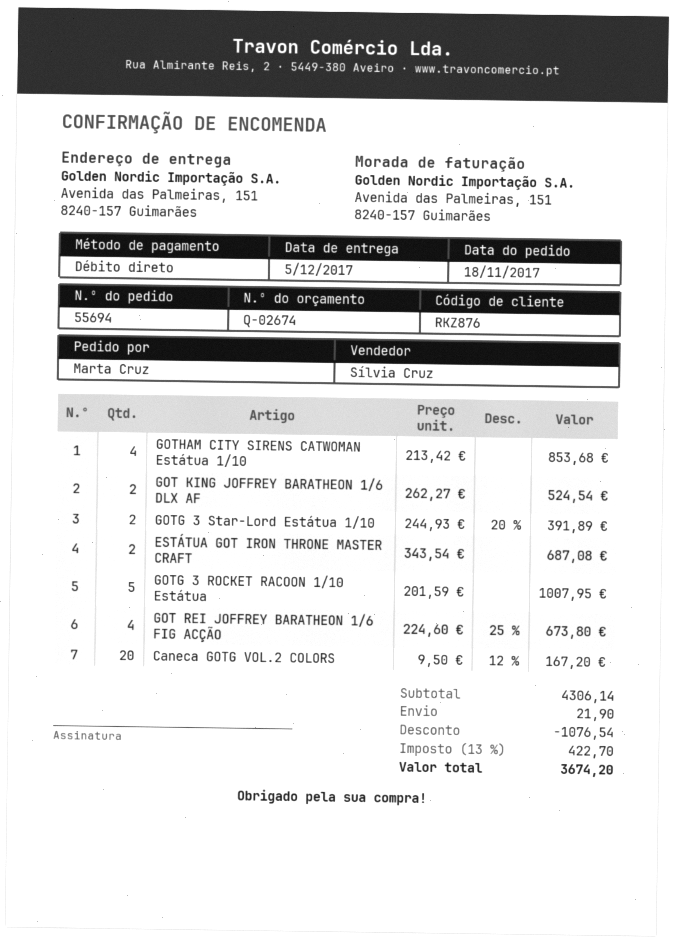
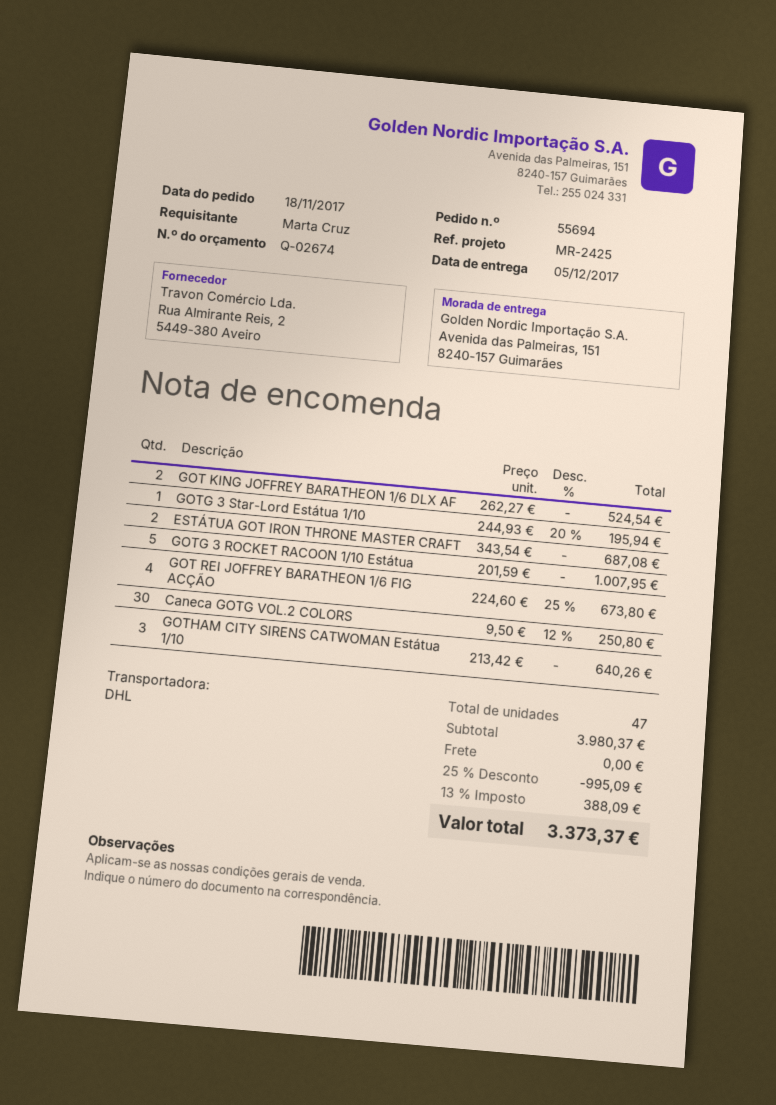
GOTHAM CITY SIRENS CATWOMAN Estátua 1/10: 4 x 213.42 = 853.68 -> 3 x 213.42 = 640.26
GOTG 3 Star-Lord Estátua 1/10: 2 x 244.93 - 20% = 391.89 -> 1 x 244.93 - 20% = 195.94
Caneca GOTG VOL.2 COLORS: 20 x 9.50 - 12% = 167.20 -> 30 x 9.50 - 12% = 250.80
subtotal: 4306.14 -> 3980.37
discount: 1076.54 -> 995.09
shipping: 21.90 -> 0.00
tax: 13% = 422.70 -> 13% = 388.09
total: 3674.20 -> 3373.37

